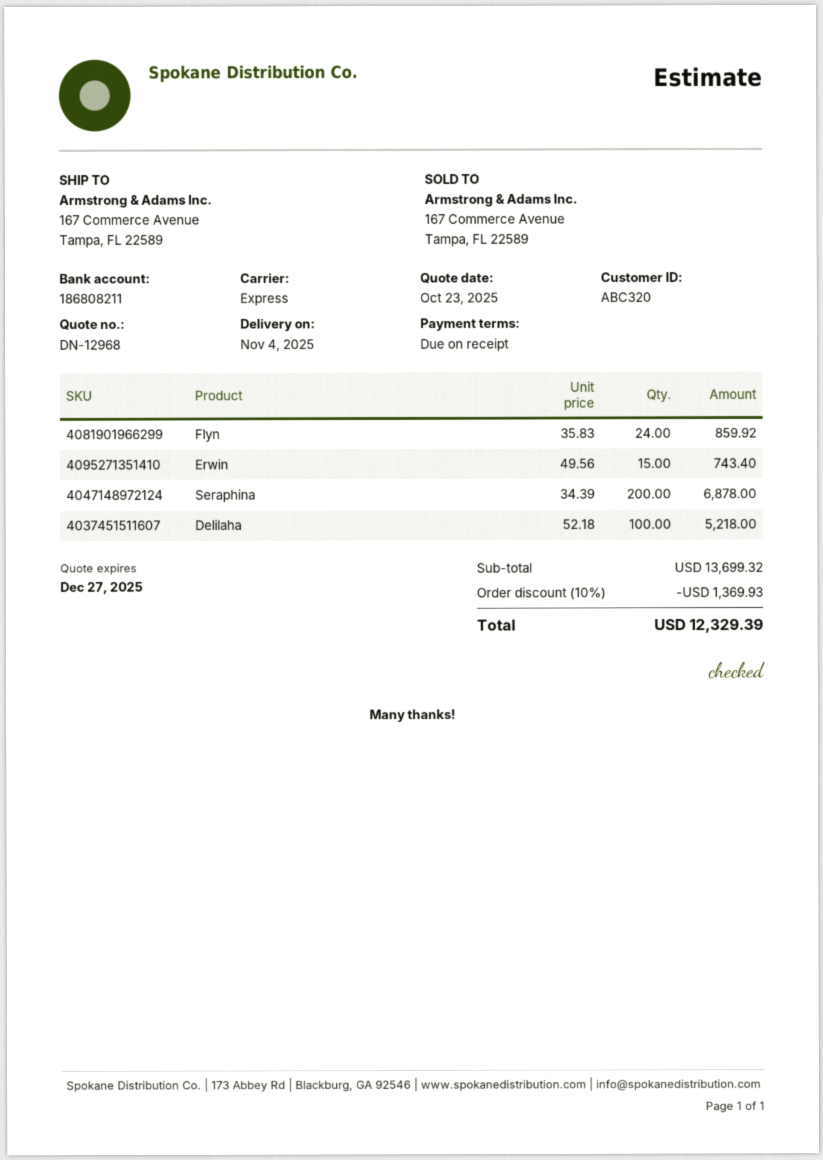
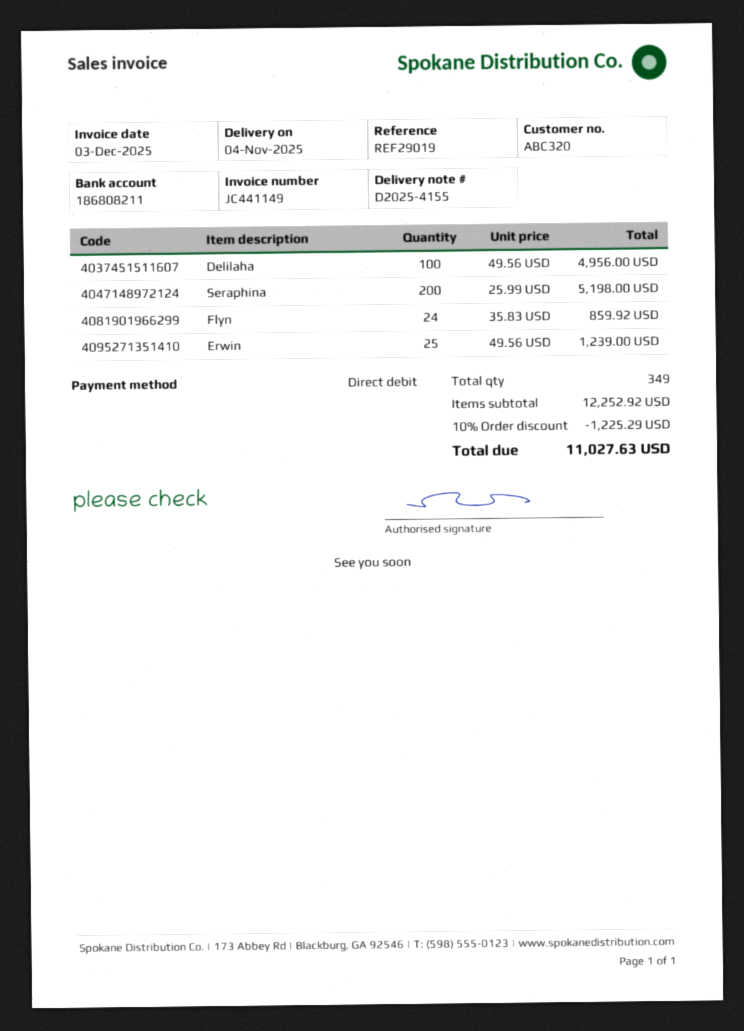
Erwin: 15 x 49.56 = 743.40 -> 25 x 49.56 = 1239.00
Seraphina: 200 x 34.39 = 6878.00 -> 200 x 25.99 = 5198.00
Delilaha: 100 x 52.18 = 5218.00 -> 100 x 49.56 = 4956.00
subtotal: 13699.32 -> 12252.92
discount: 10% = 1369.93 -> 10% = 1225.29
total: 12329.39 -> 11027.63

